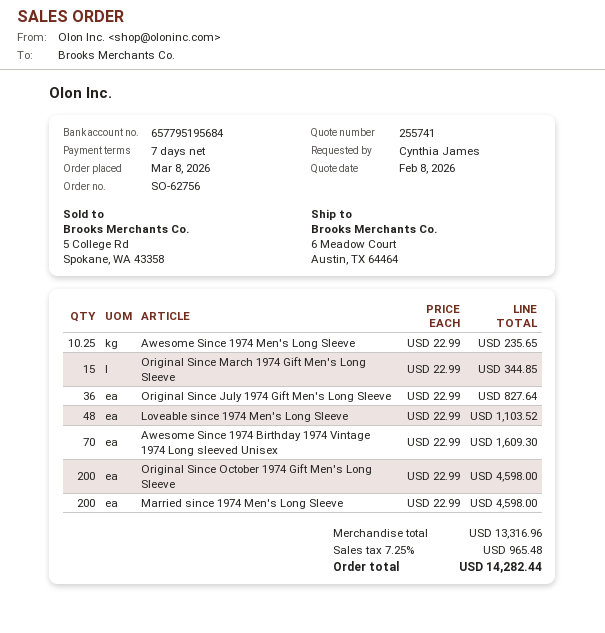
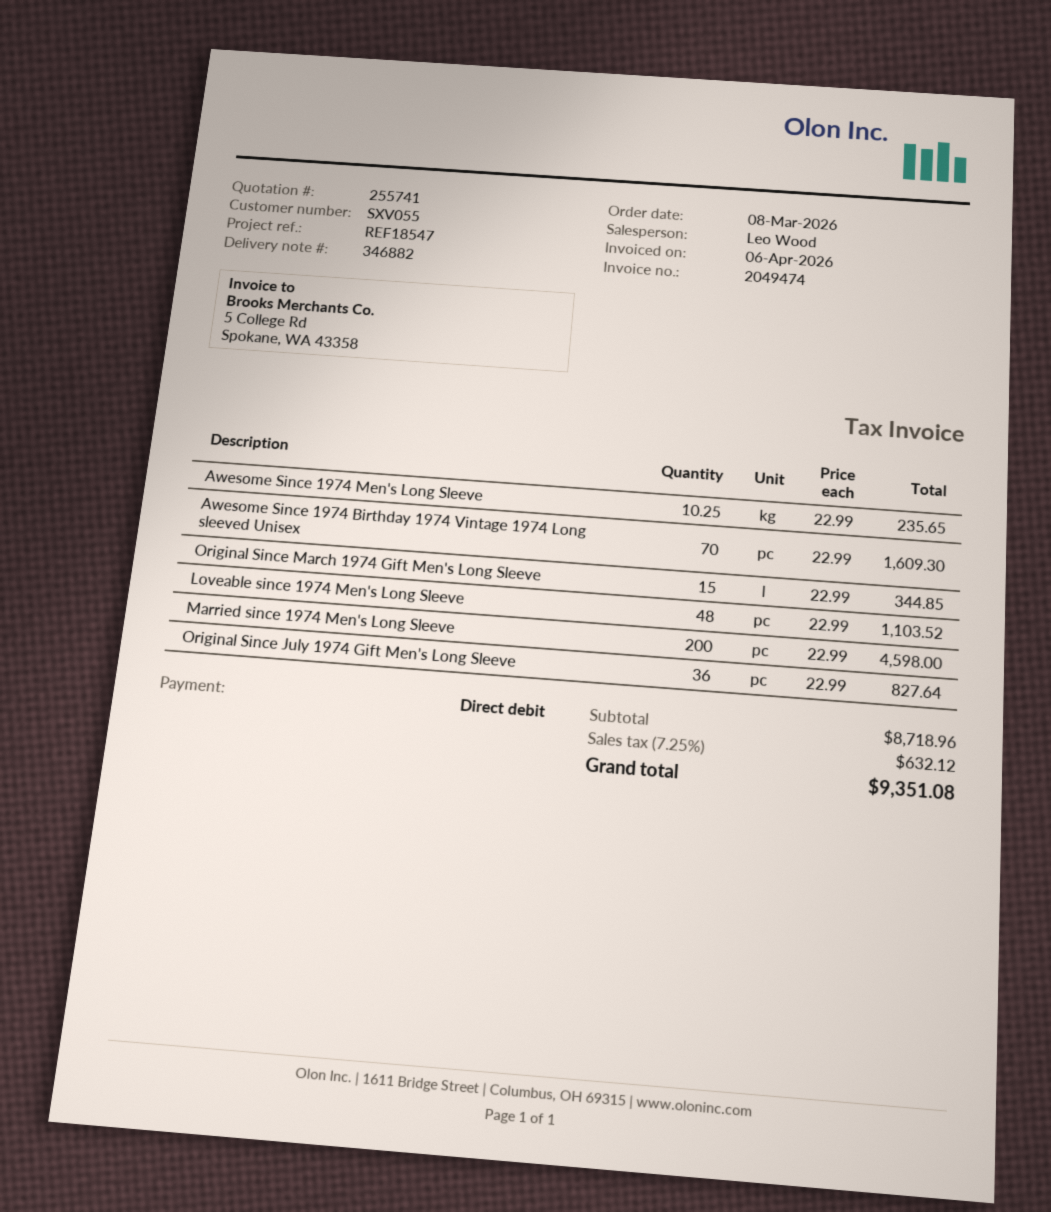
Original Since October 1974 Gift Men's Long Sleeve: 200 x 22.99 = 4598.00 -> none
subtotal: 13316.96 -> 8718.96
tax: 7.25% = 965.48 -> 7.25% = 632.12
total: 14282.44 -> 9351.08

